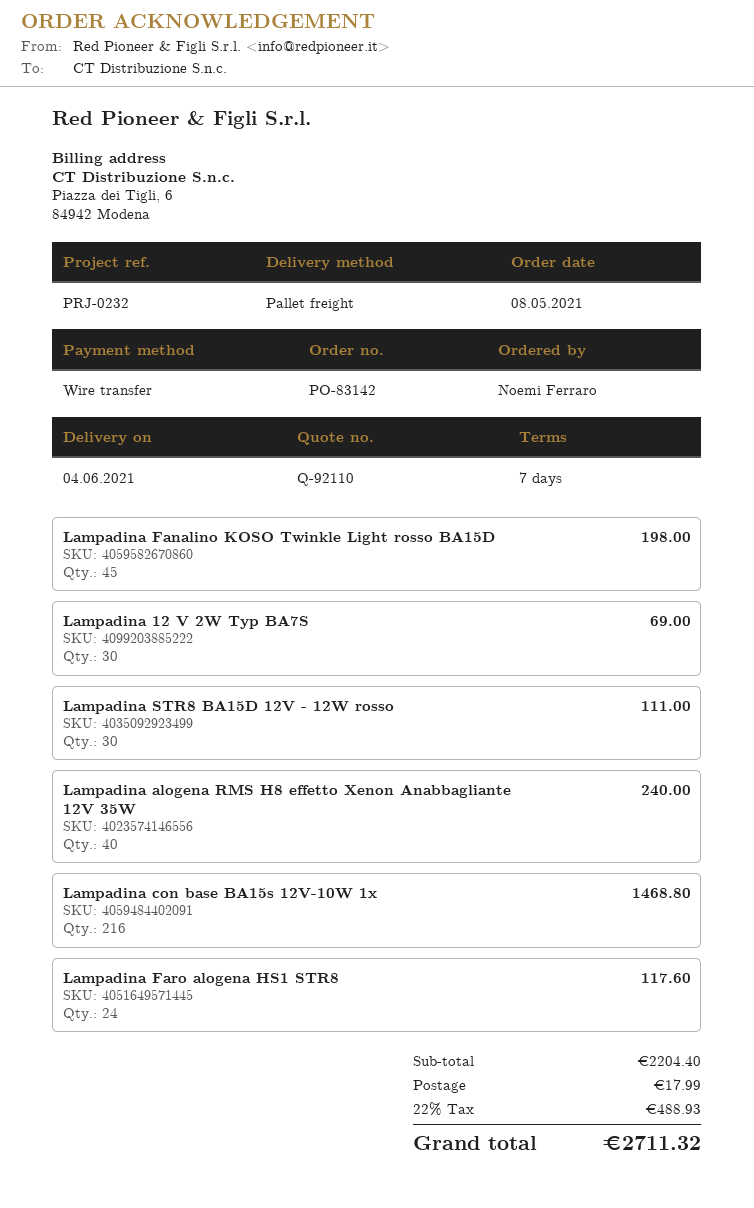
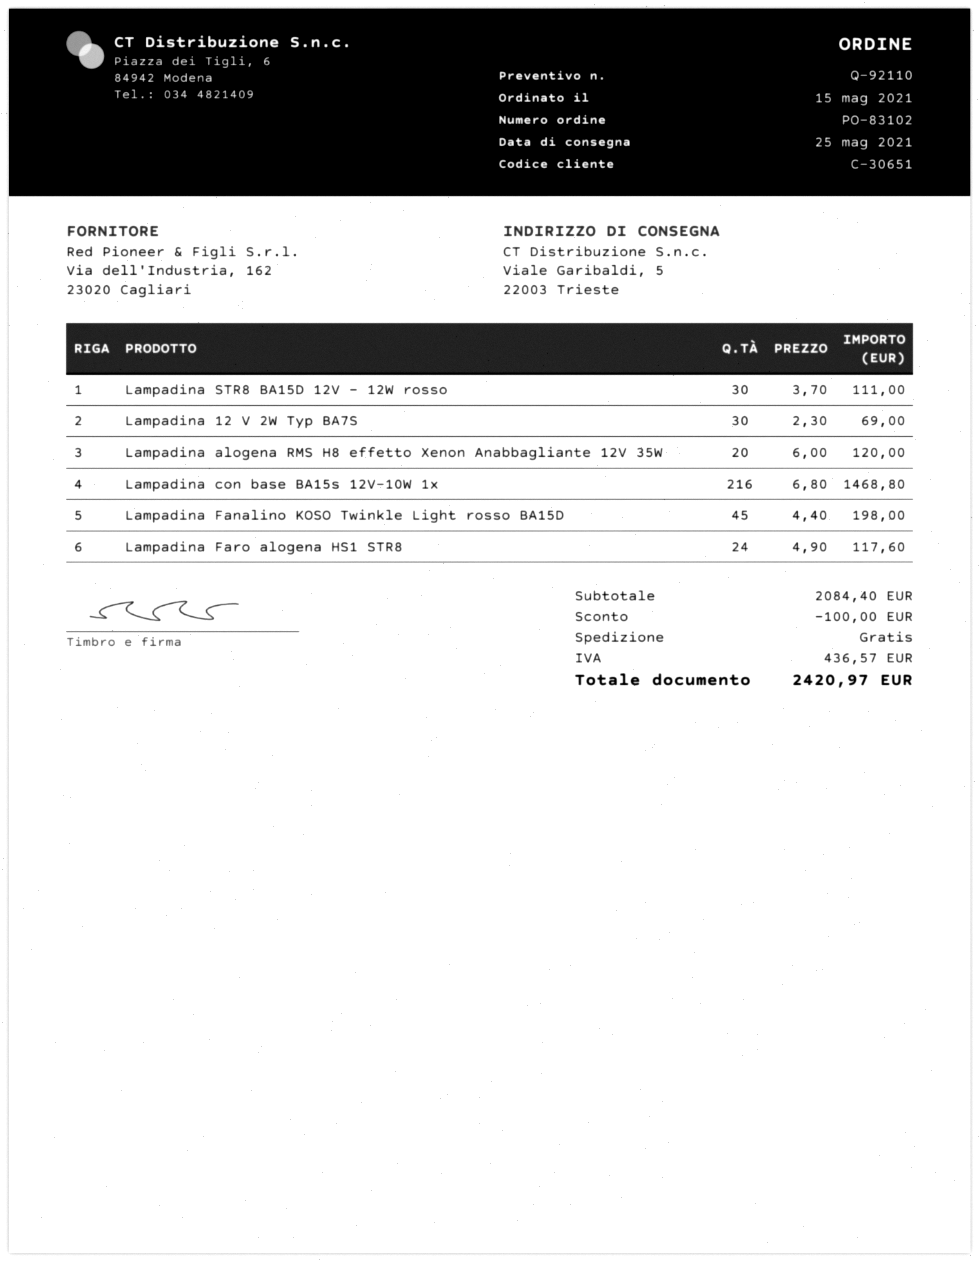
order number: PO-83142 -> PO-83102
order date: 2021-05-08 -> 2021-05-15
delivery date: 2021-06-04 -> 2021-05-25
Lampadina alogena RMS H8 effetto Xenon Anabbagliante 12V 35W: 40 for 240.00 -> 20 for 120.00
subtotal: 2204.40 -> 2084.40
discount: none -> 100.00
shipping: 17.99 -> 0.00
tax: 488.93 -> 436.57
total: 2711.32 -> 2420.97

